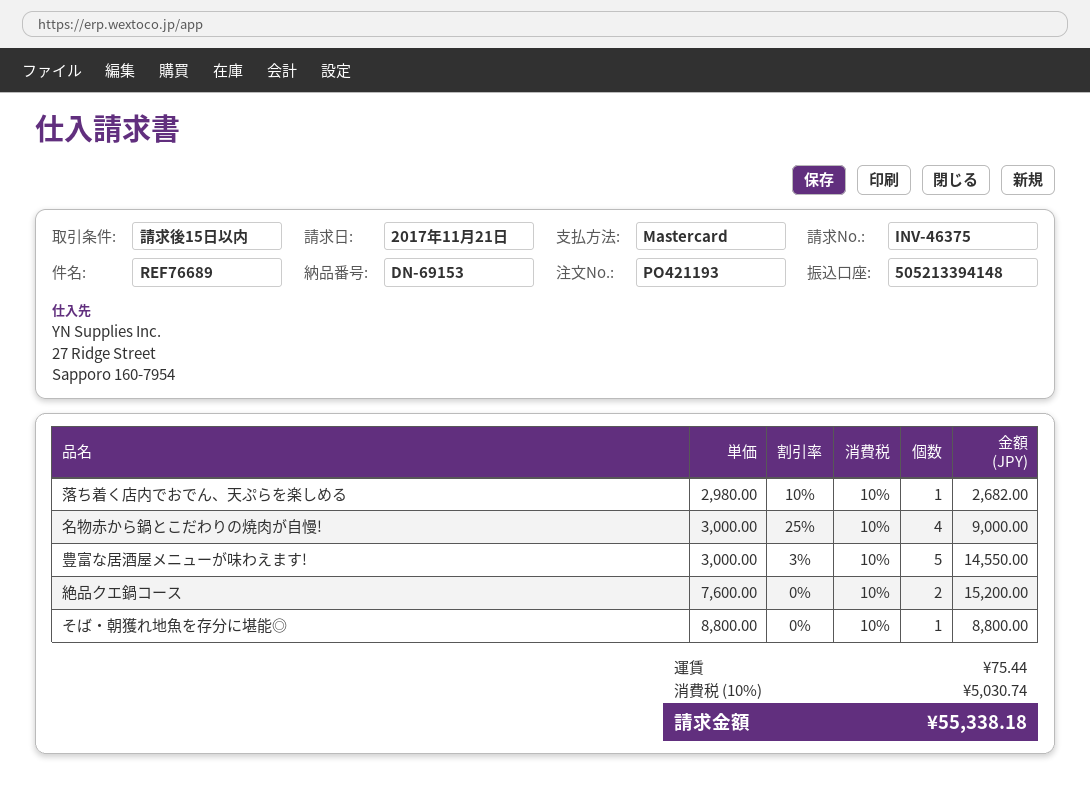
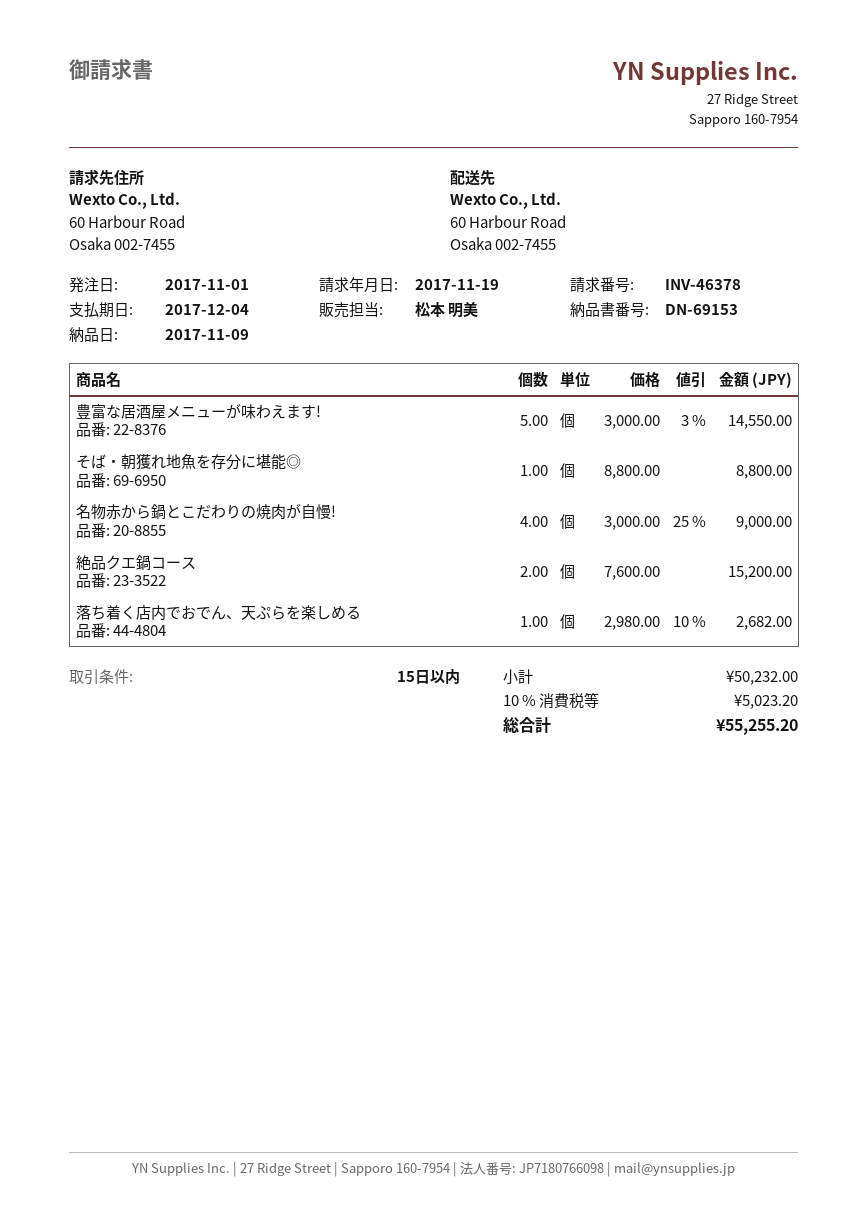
invoice number: INV-46375 -> INV-46378
invoice date: 2017-11-21 -> 2017-11-19
shipping: 75.44 -> none
tax: 10% = 5030.74 -> 10% = 5023.20
total: 55338.18 -> 55255.20

